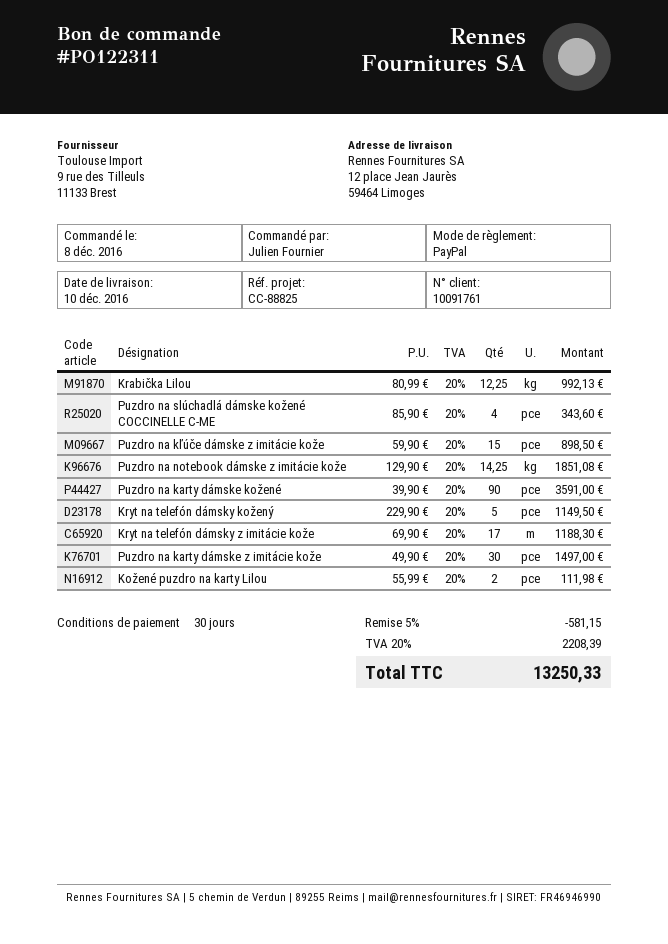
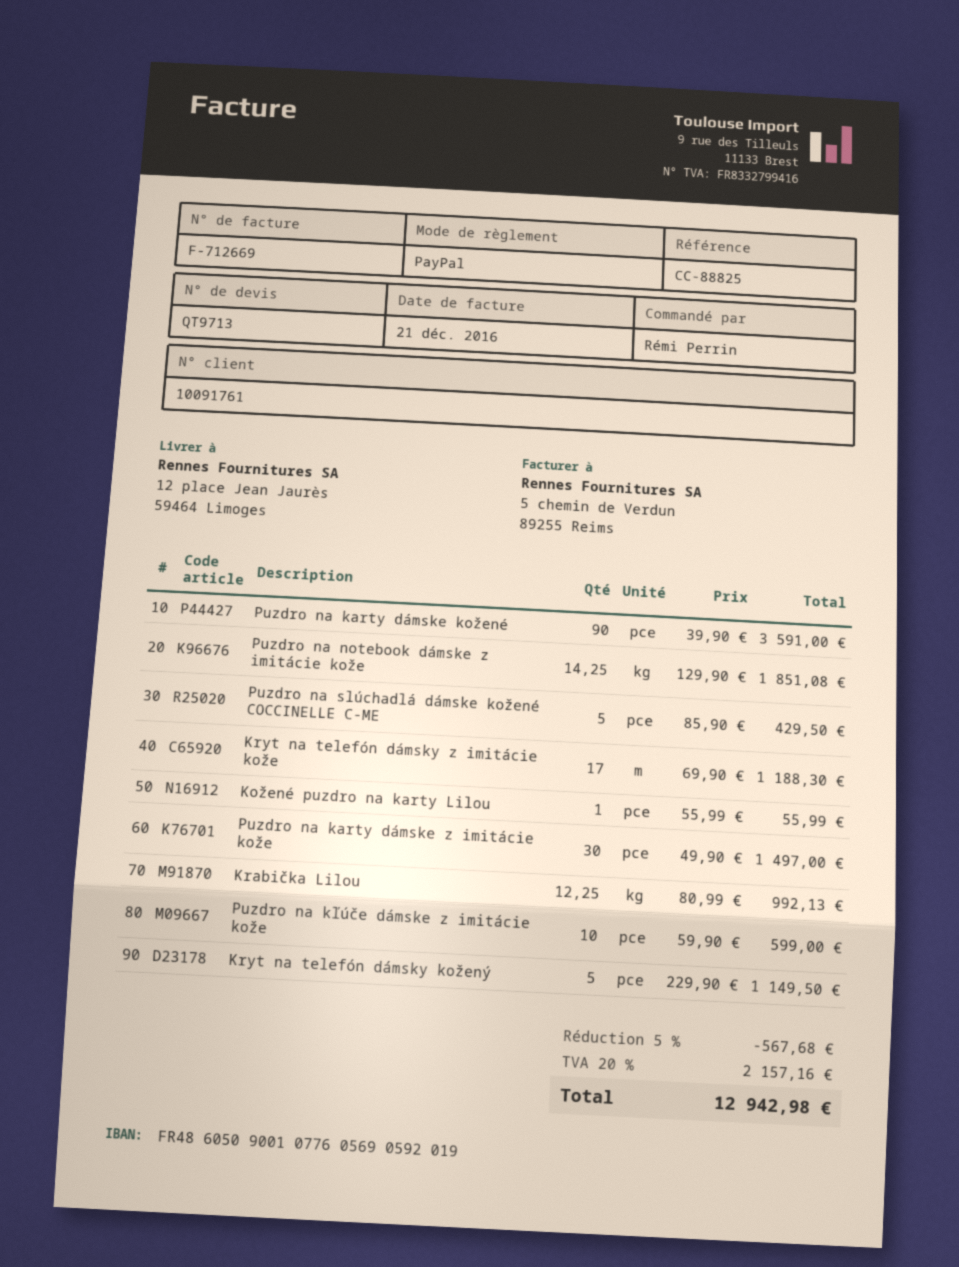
ordered by: Julien Fournier -> Rémi Perrin
Puzdro na slúchadlá dámske kožené COCCINELLE C-ME: 4 x 85.90 = 343.60 -> 5 x 85.90 = 429.50
Puzdro na kľúče dámske z imitácie kože: 15 x 59.90 = 898.50 -> 10 x 59.90 = 599.00
Kožené puzdro na karty Lilou: 2 x 55.99 = 111.98 -> 1 x 55.99 = 55.99
discount: 5% = 581.15 -> 5% = 567.68
tax: 20% = 2208.39 -> 20% = 2157.16
total: 13250.33 -> 12942.98

